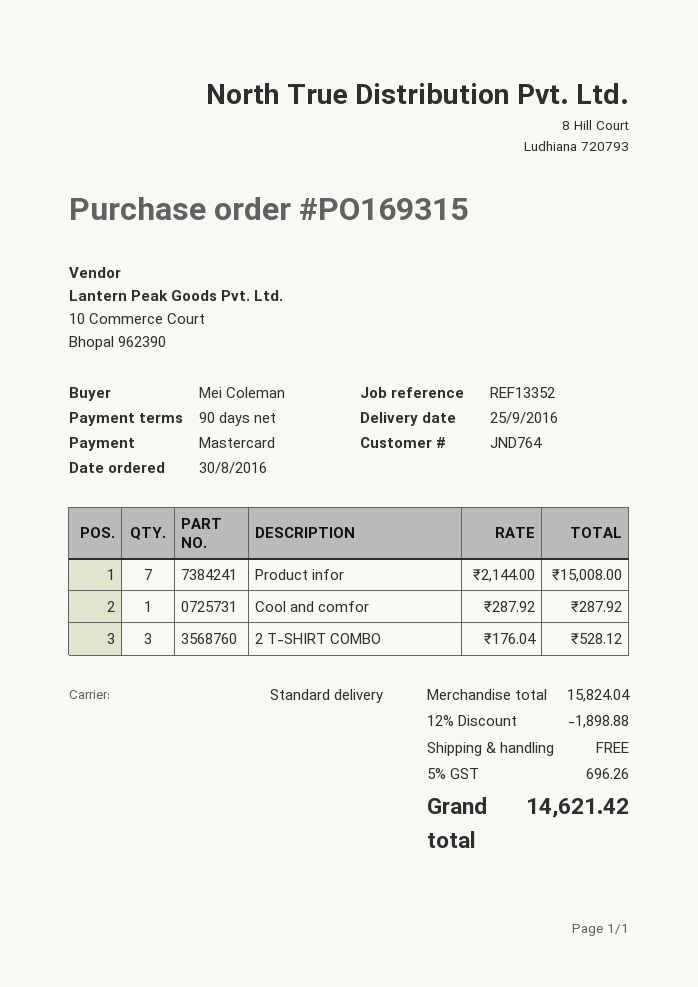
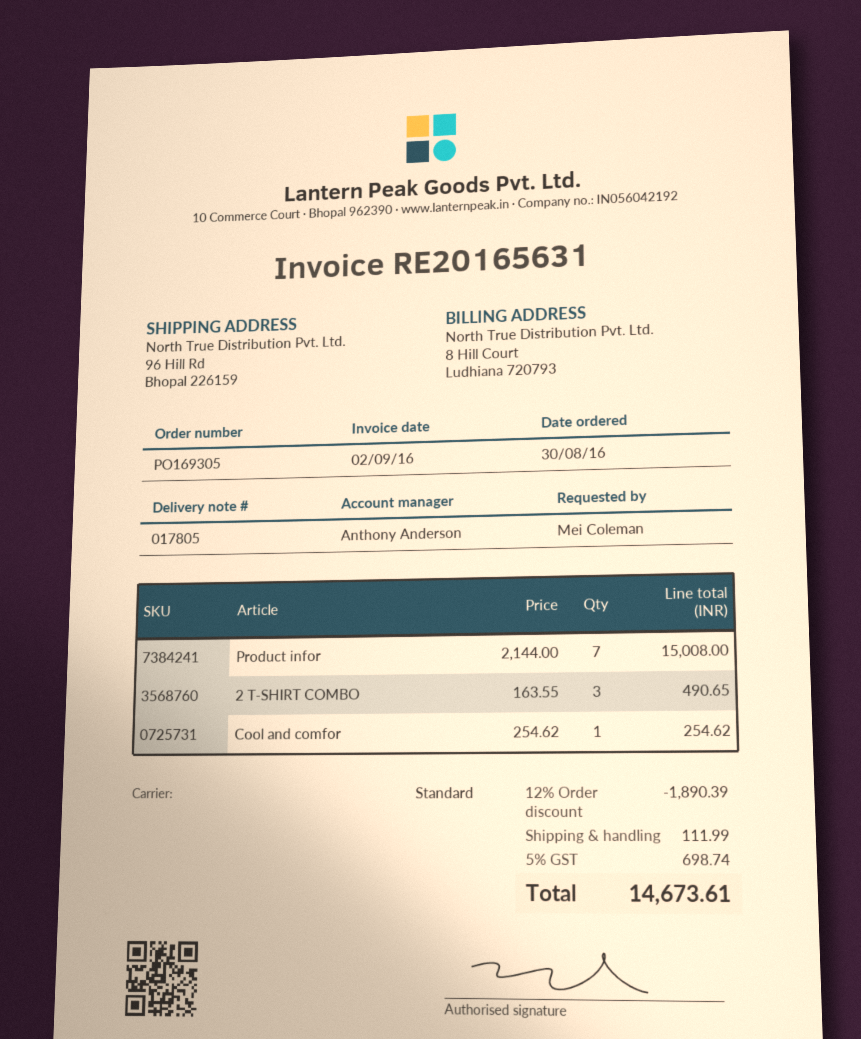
order number: PO169315 -> PO169305
Cool and comfor: 1 x 287.92 = 287.92 -> 1 x 254.62 = 254.62
2 T-SHIRT COMBO: 3 x 176.04 = 528.12 -> 3 x 163.55 = 490.65
discount: 12% = 1898.88 -> 12% = 1890.39
shipping: 0.00 -> 111.99
tax: 5% = 696.26 -> 5% = 698.74
total: 14621.42 -> 14673.61

